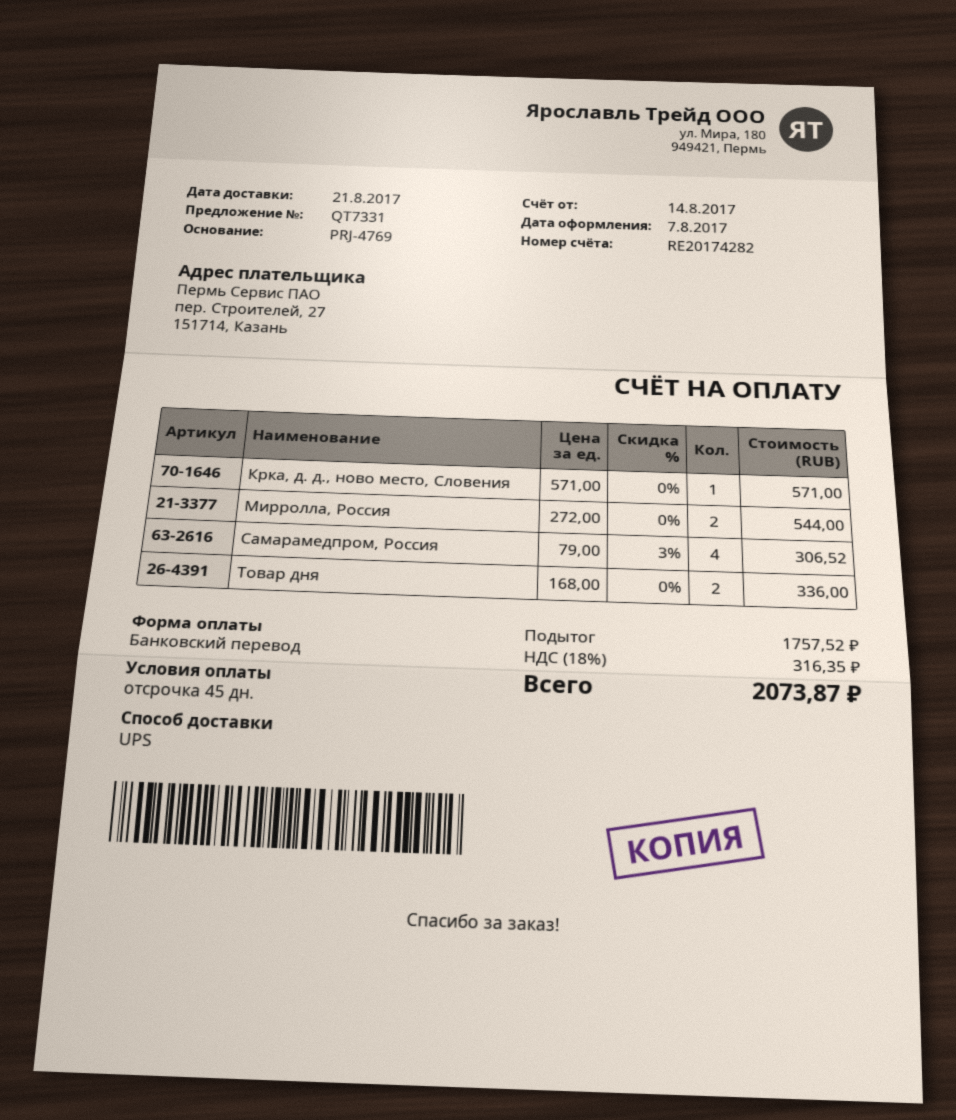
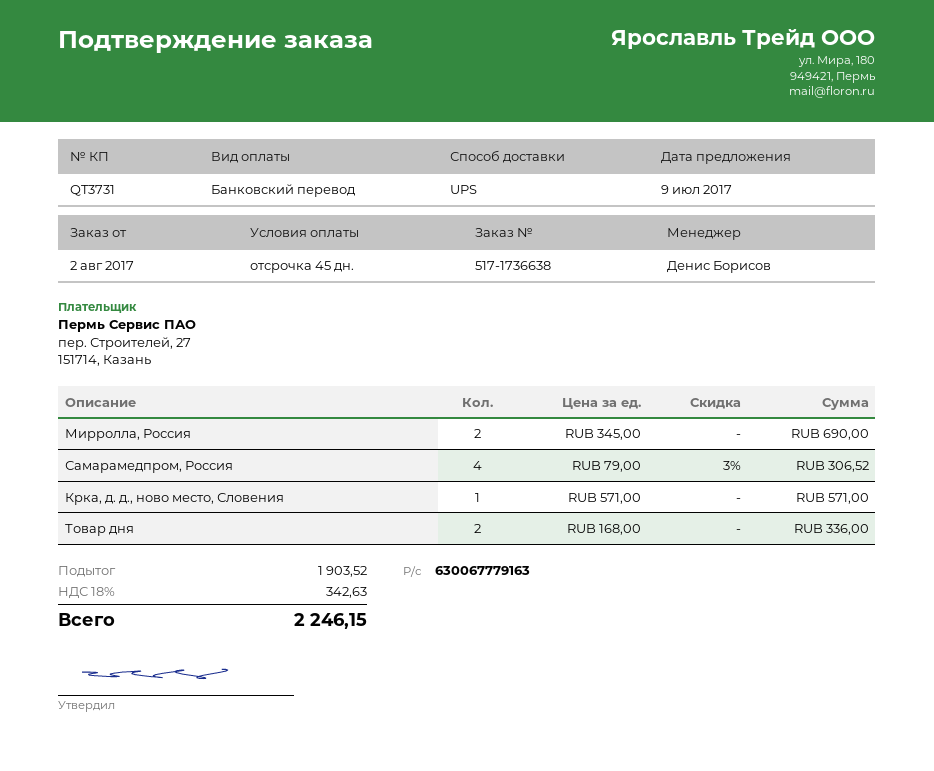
quote number: QT7331 -> QT3731
order date: 2017-08-07 -> 2017-08-02
Мирролла, Россия: 2 x 272.00 = 544.00 -> 2 x 345.00 = 690.00
subtotal: 1757.52 -> 1903.52
tax: 18% = 316.35 -> 18% = 342.63
total: 2073.87 -> 2246.15

